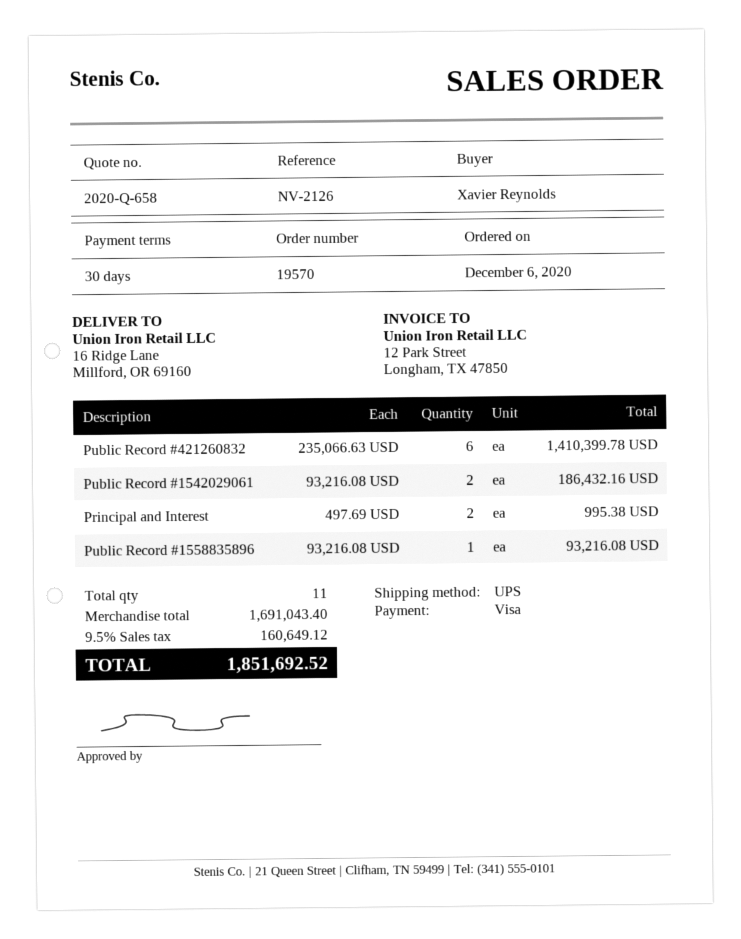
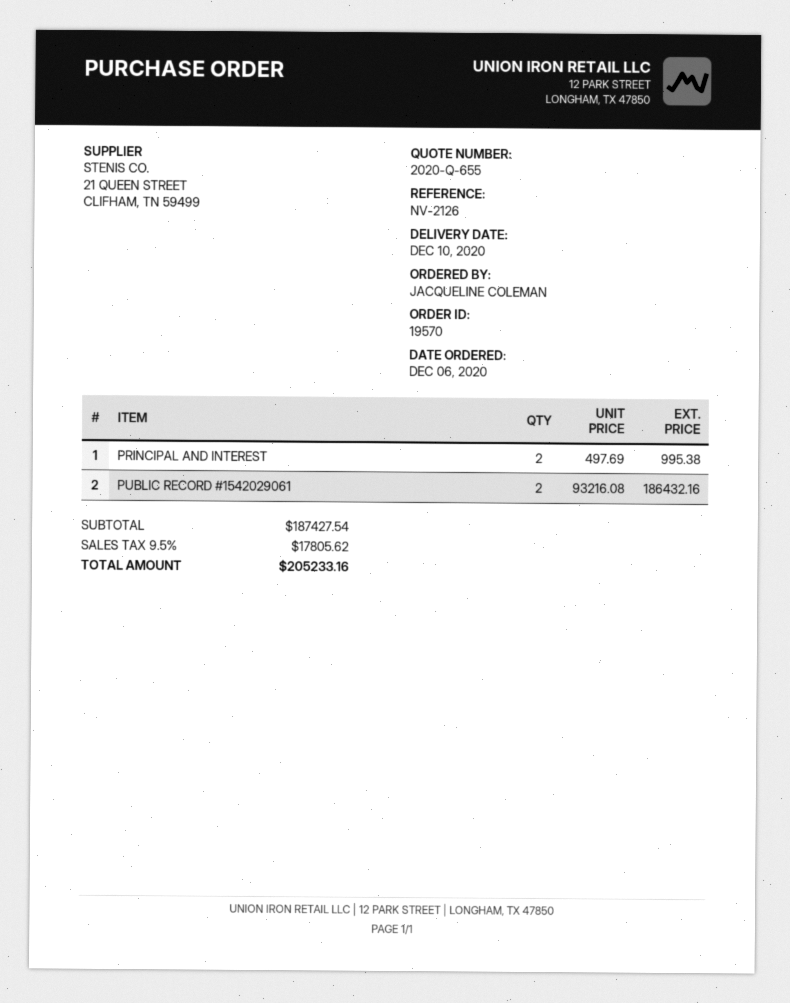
quote number: 2020-Q-658 -> 2020-Q-655
ordered by: Xavier Reynolds -> JACQUELINE COLEMAN
Public Record #421260832: 6 x 235066.63 = 1410399.78 -> none
Public Record #1558835896: 1 x 93216.08 = 93216.08 -> none
subtotal: 1691043.40 -> 187427.54
tax: 9.5% = 160649.12 -> 9.5% = 17805.62
total: 1851692.52 -> 205233.16

